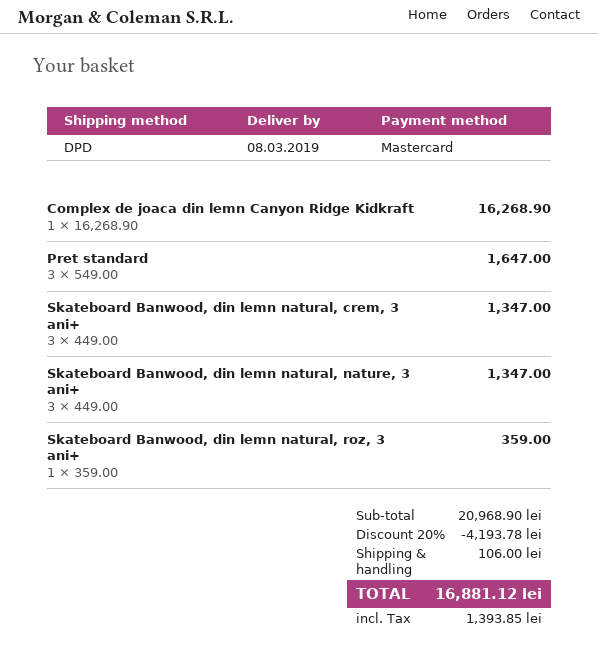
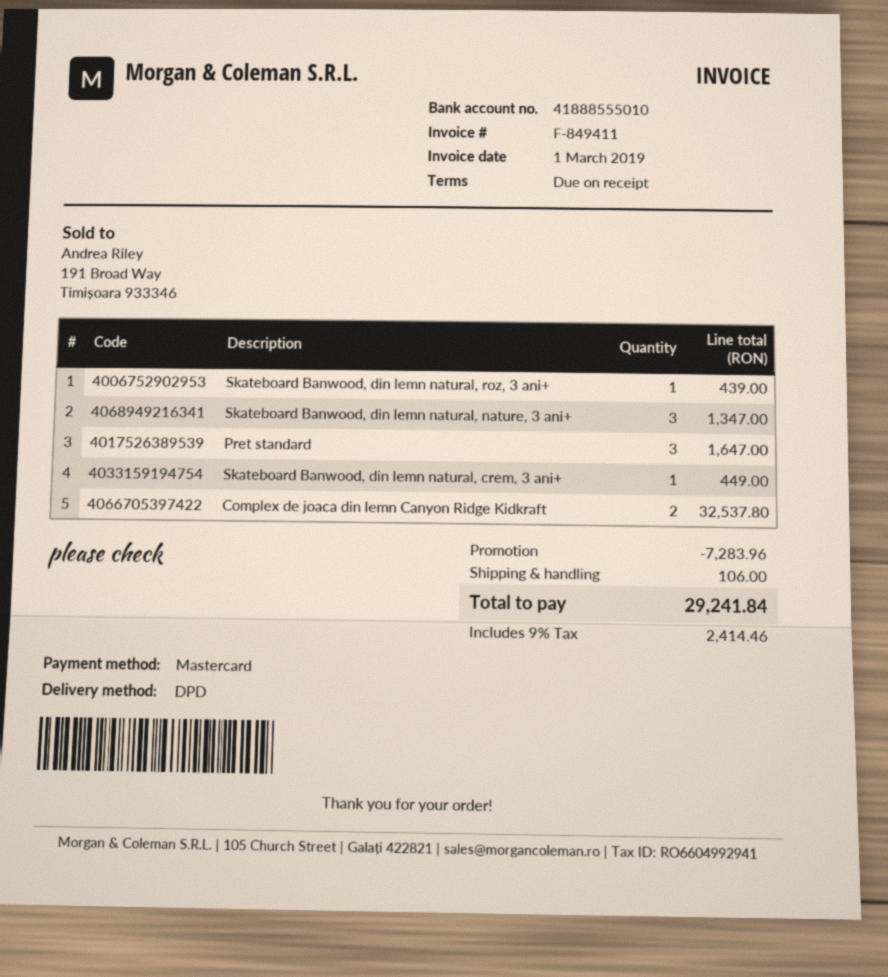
Complex de joaca din lemn Canyon Ridge Kidkraft: 1 for 16268.90 -> 2 for 32537.80
Skateboard Banwood, din lemn natural, crem, 3 ani+: 3 for 1347.00 -> 1 for 449.00
Skateboard Banwood, din lemn natural, roz, 3 ani+: 1 for 359.00 -> 1 for 439.00
discount: 4193.78 -> 7283.96
tax: 1393.85 -> 2414.46
total: 16881.12 -> 29241.84

